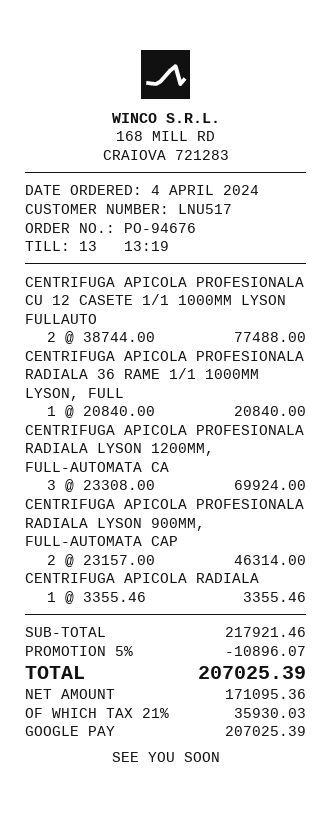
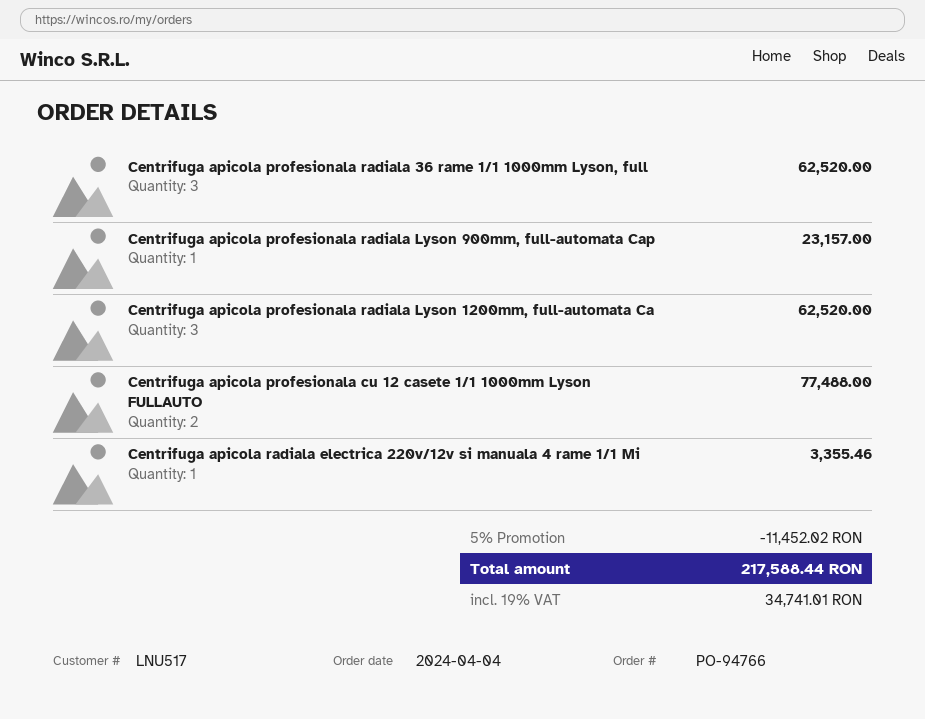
order number: PO-94676 -> PO-94766
CENTRIFUGA APICOLA PROFESIONALA RADIALA 36 RAME 1/1 1000MM LYSON, FULL: 1 for 20840.00 -> 3 for 62520.00
CENTRIFUGA APICOLA PROFESIONALA RADIALA LYSON 1200MM, FULL-AUTOMATA CA: 3 for 69924.00 -> 3 for 62520.00
CENTRIFUGA APICOLA PROFESIONALA RADIALA LYSON 900MM, FULL-AUTOMATA CAP: 2 for 46314.00 -> 1 for 23157.00
discount: 5% = 10896.07 -> 5% = 11452.02
tax: 21% = 35930.03 -> 19% = 34741.01
total: 207025.39 -> 217588.44

